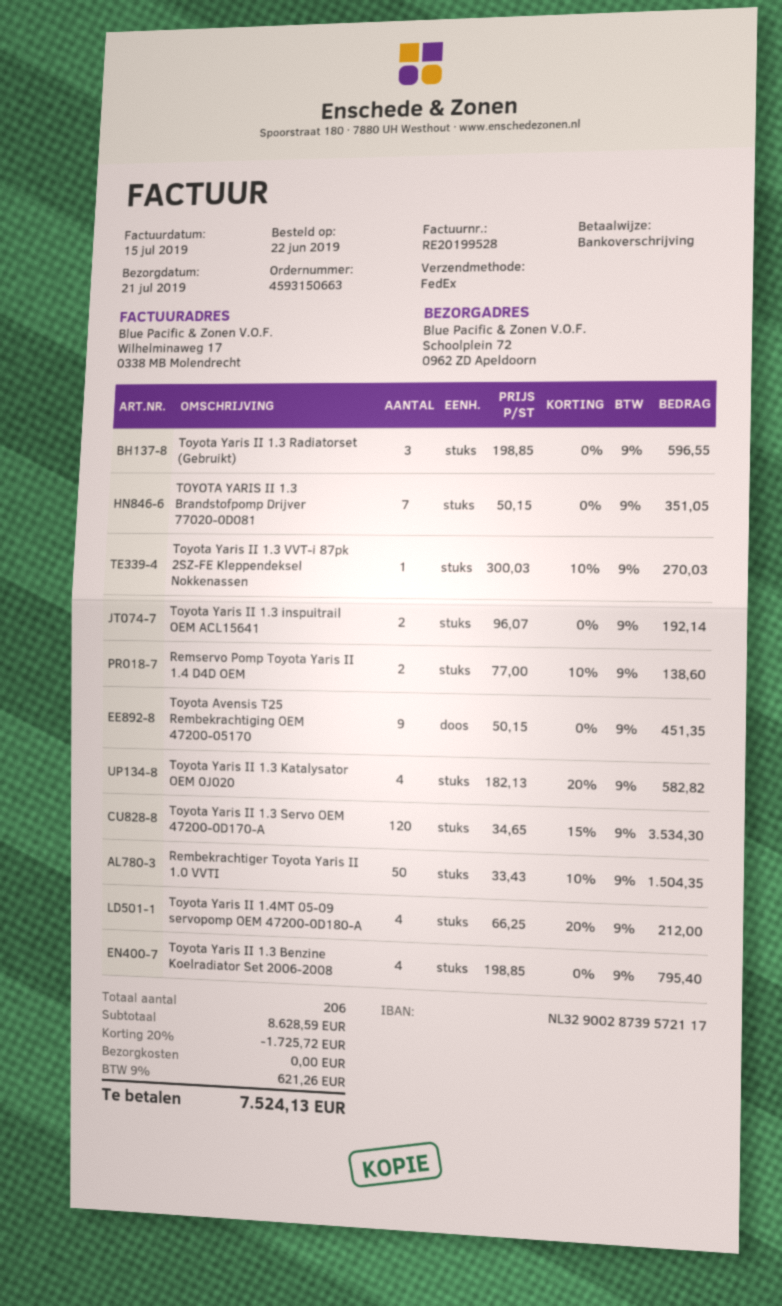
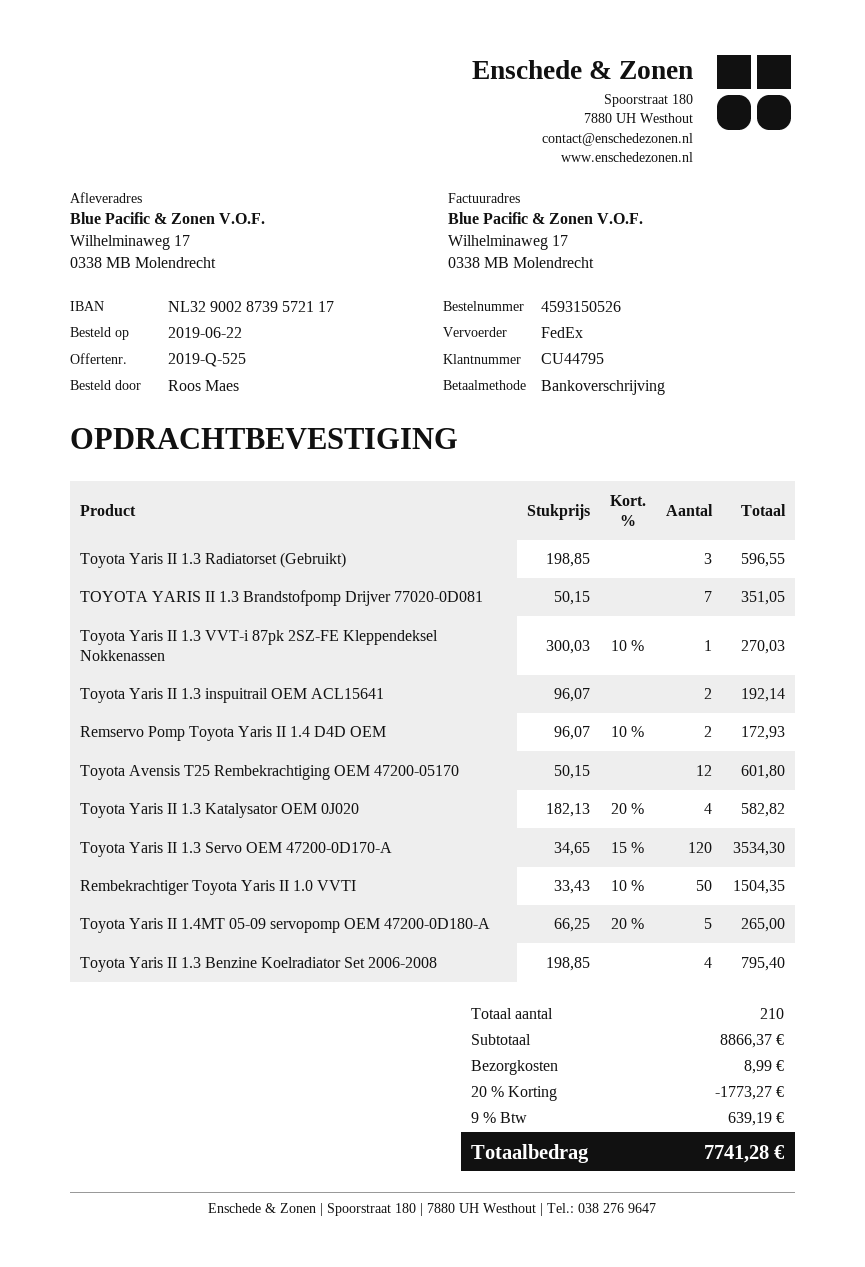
order number: 4593150663 -> 4593150526
ship to: Schoolplein 72, 0962 ZD Apeldoorn -> Wilhelminaweg 17, 0338 MB Molendrecht
Remservo Pomp Toyota Yaris II 1.4 D4D OEM: 2 x 77.00 - 10% = 138.60 -> 2 x 96.07 - 10% = 172.93
Toyota Avensis T25 Rembekrachtiging OEM 47200-05170: 9 x 50.15 = 451.35 -> 12 x 50.15 = 601.80
Toyota Yaris II 1.4MT 05-09 servopomp OEM 47200-0D180-A: 4 x 66.25 - 20% = 212.00 -> 5 x 66.25 - 20% = 265.00
total quantity: 206 -> 210
subtotal: 8628.59 -> 8866.37
discount: 20% = 1725.72 -> 20% = 1773.27
shipping: 0.00 -> 8.99
tax: 9% = 621.26 -> 9% = 639.19
total: 7524.13 -> 7741.28

